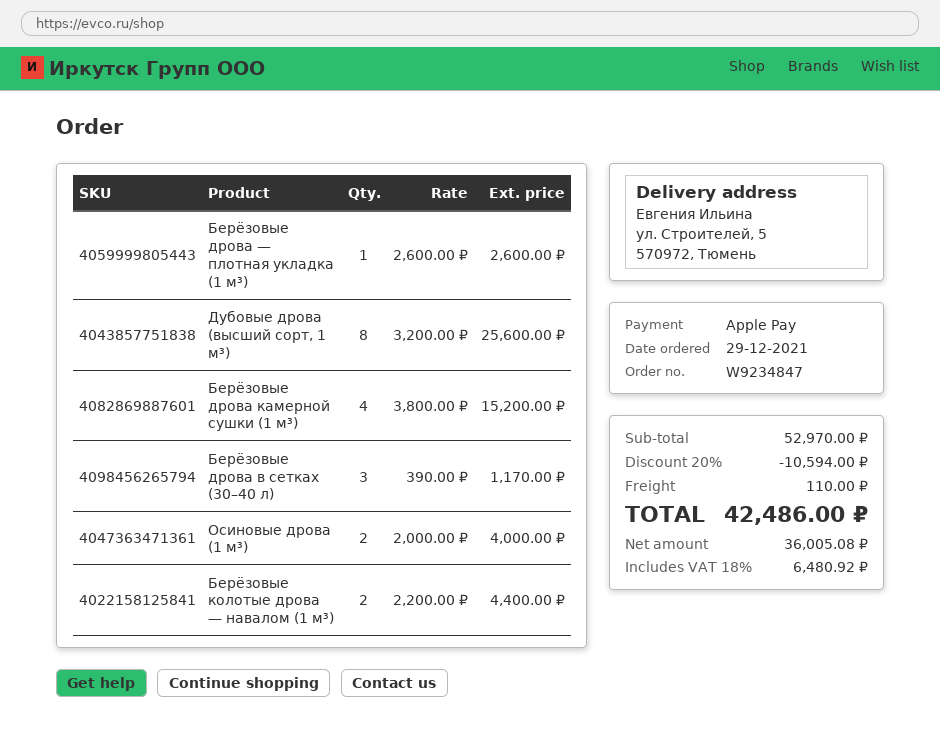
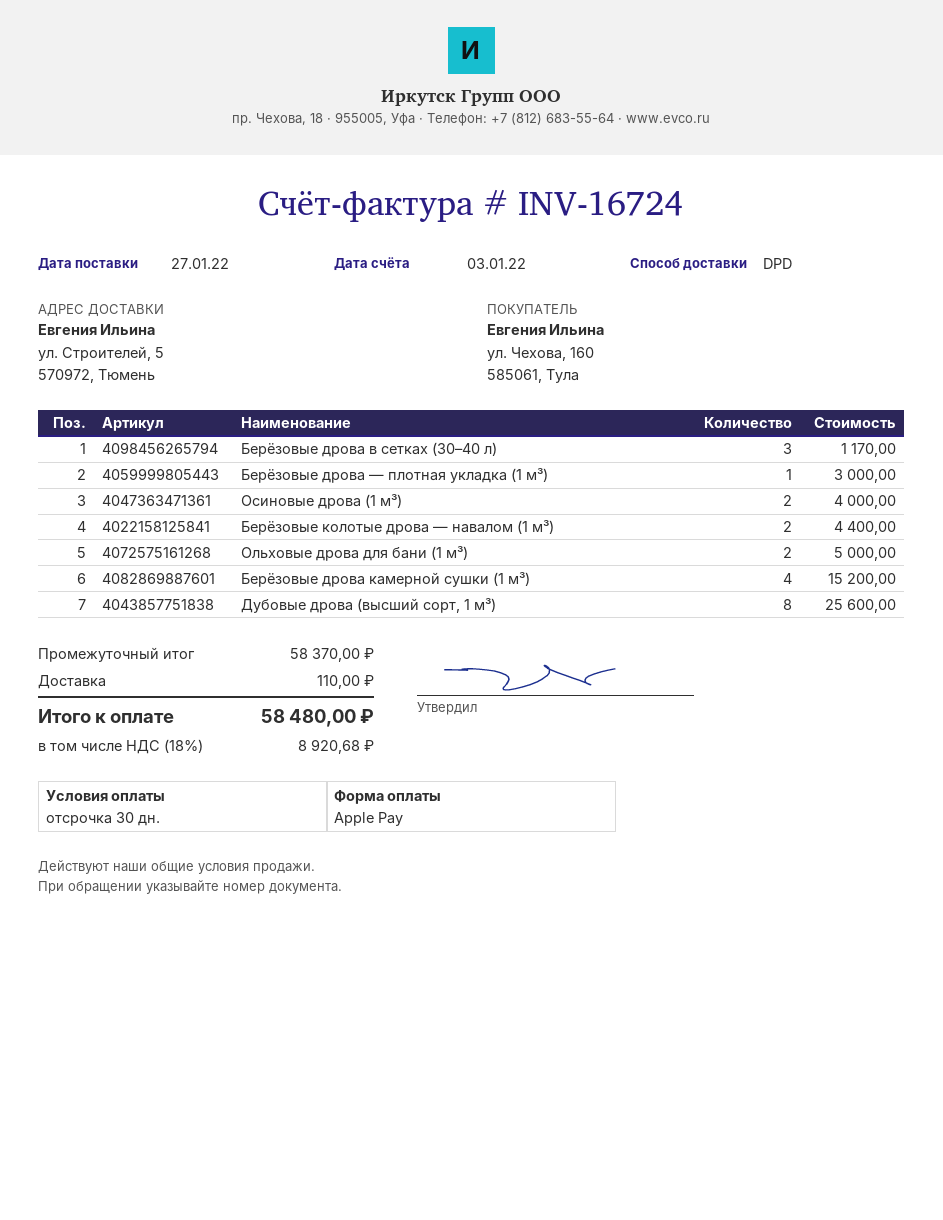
Берёзовые дрова — плотная укладка (1 м³): 1 for 2600.00 -> 1 for 3000.00
Ольховые дрова для бани (1 м³): none -> 2 for 5000.00
subtotal: 52970.00 -> 58370.00
discount: 20% = 10594.00 -> none
tax: 18% = 6480.92 -> 18% = 8920.68
total: 42486.00 -> 58480.00

